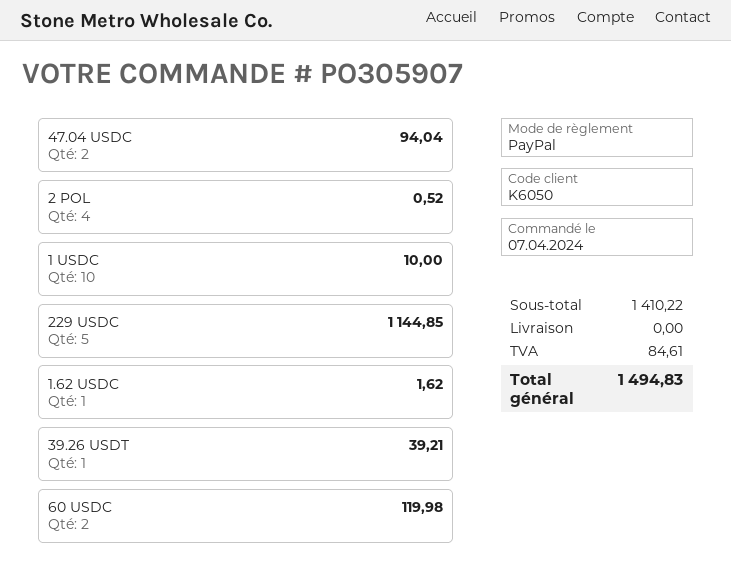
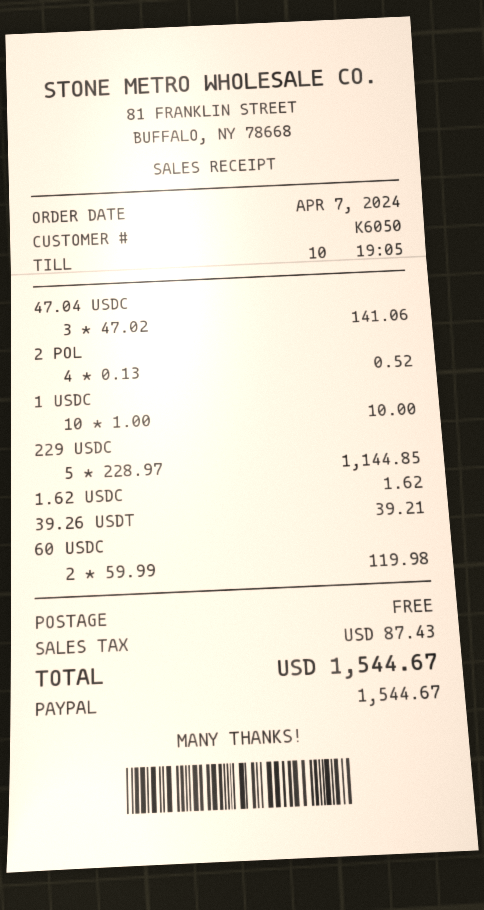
47.04 USDC: 2 for 94.04 -> 3 for 141.06
tax: 84.61 -> 87.43
total: 1494.83 -> 1544.67

